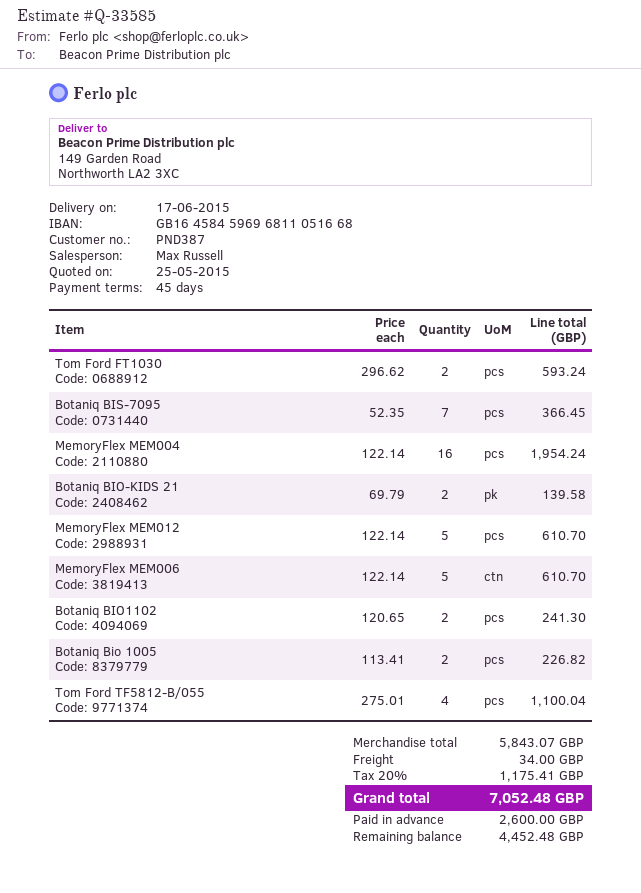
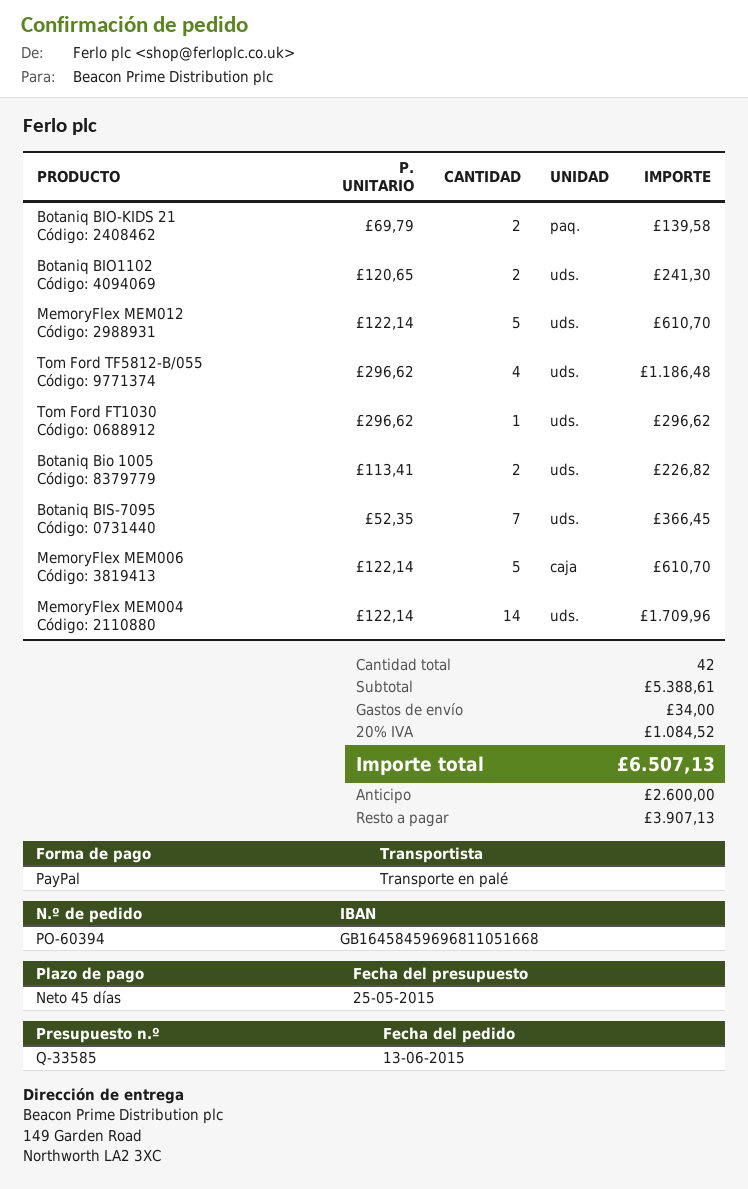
Tom Ford FT1030: 2 x 296.62 = 593.24 -> 1 x 296.62 = 296.62
MemoryFlex MEM004: 16 x 122.14 = 1954.24 -> 14 x 122.14 = 1709.96
Tom Ford TF5812-B/055: 4 x 275.01 = 1100.04 -> 4 x 296.62 = 1186.48
subtotal: 5843.07 -> 5388.61
tax: 20% = 1175.41 -> 20% = 1084.52
total: 7052.48 -> 6507.13
balance: 4452.48 -> 3907.13

